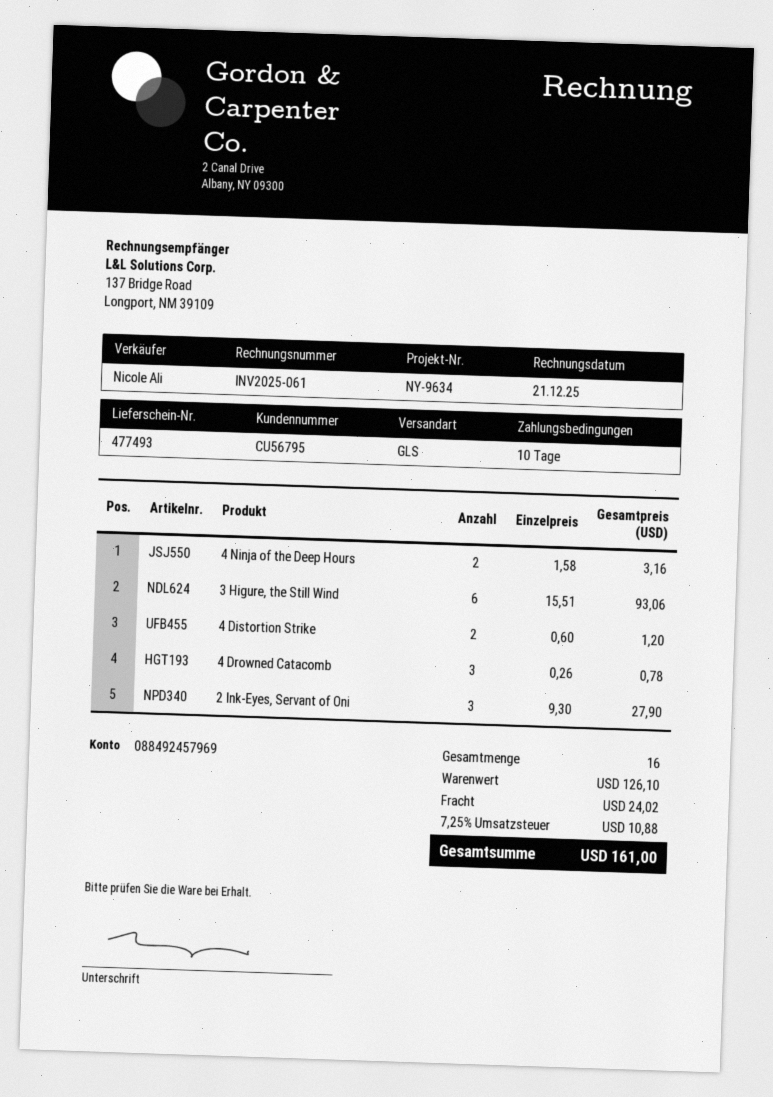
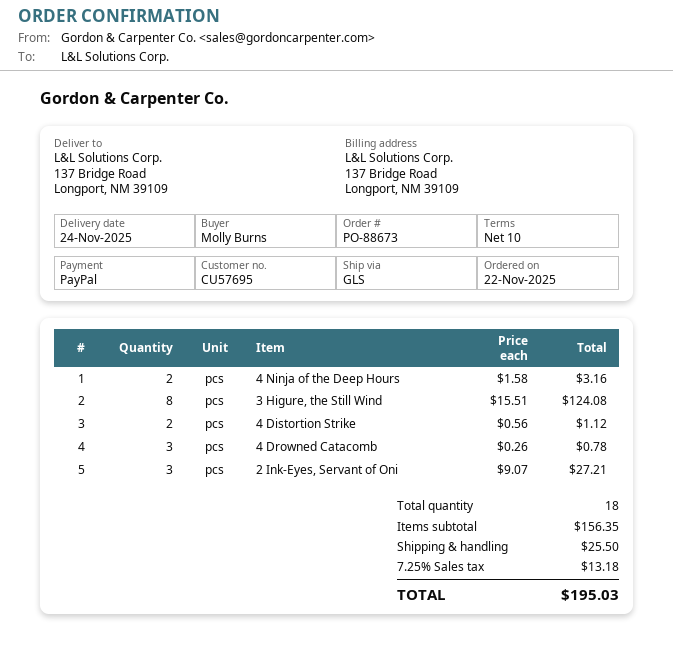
customer number: CU56795 -> CU57695
3 Higure, the Still Wind: 6 x 15.51 = 93.06 -> 8 x 15.51 = 124.08
4 Distortion Strike: 2 x 0.60 = 1.20 -> 2 x 0.56 = 1.12
2 Ink-Eyes, Servant of Oni: 3 x 9.30 = 27.90 -> 3 x 9.07 = 27.21
total quantity: 16 -> 18
subtotal: 126.10 -> 156.35
shipping: 24.02 -> 25.50
tax: 7.25% = 10.88 -> 7.25% = 13.18
total: 161.00 -> 195.03

